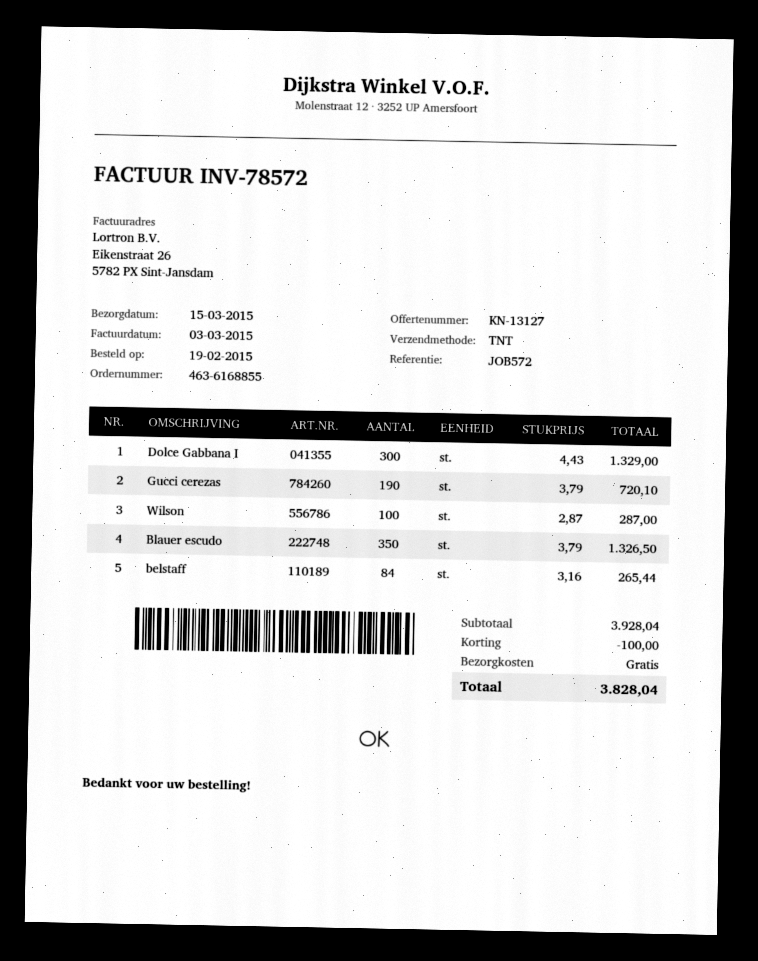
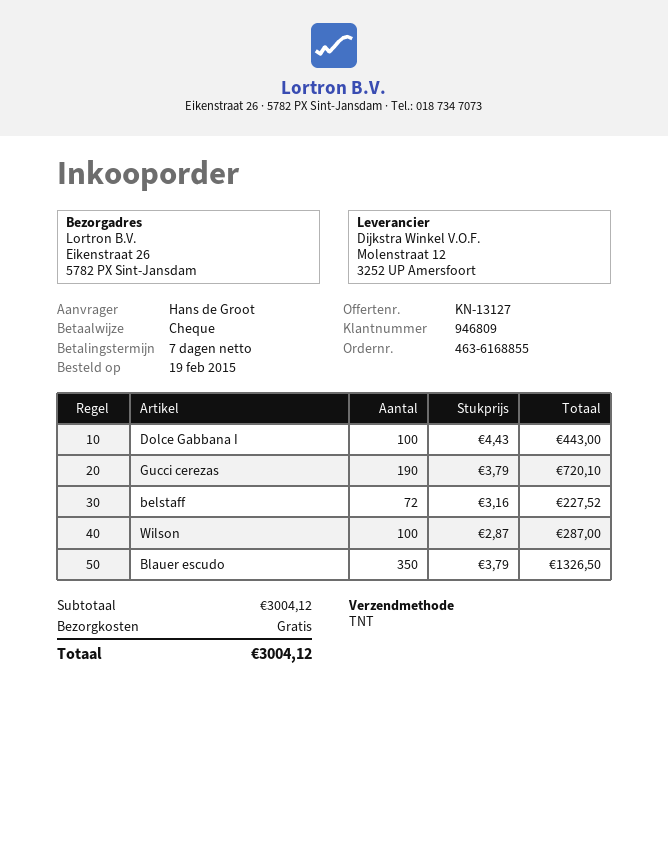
Dolce Gabbana I: 300 x 4.43 = 1329.00 -> 100 x 4.43 = 443.00
belstaff: 84 x 3.16 = 265.44 -> 72 x 3.16 = 227.52
subtotal: 3928.04 -> 3004.12
discount: 100.00 -> none
total: 3828.04 -> 3004.12

